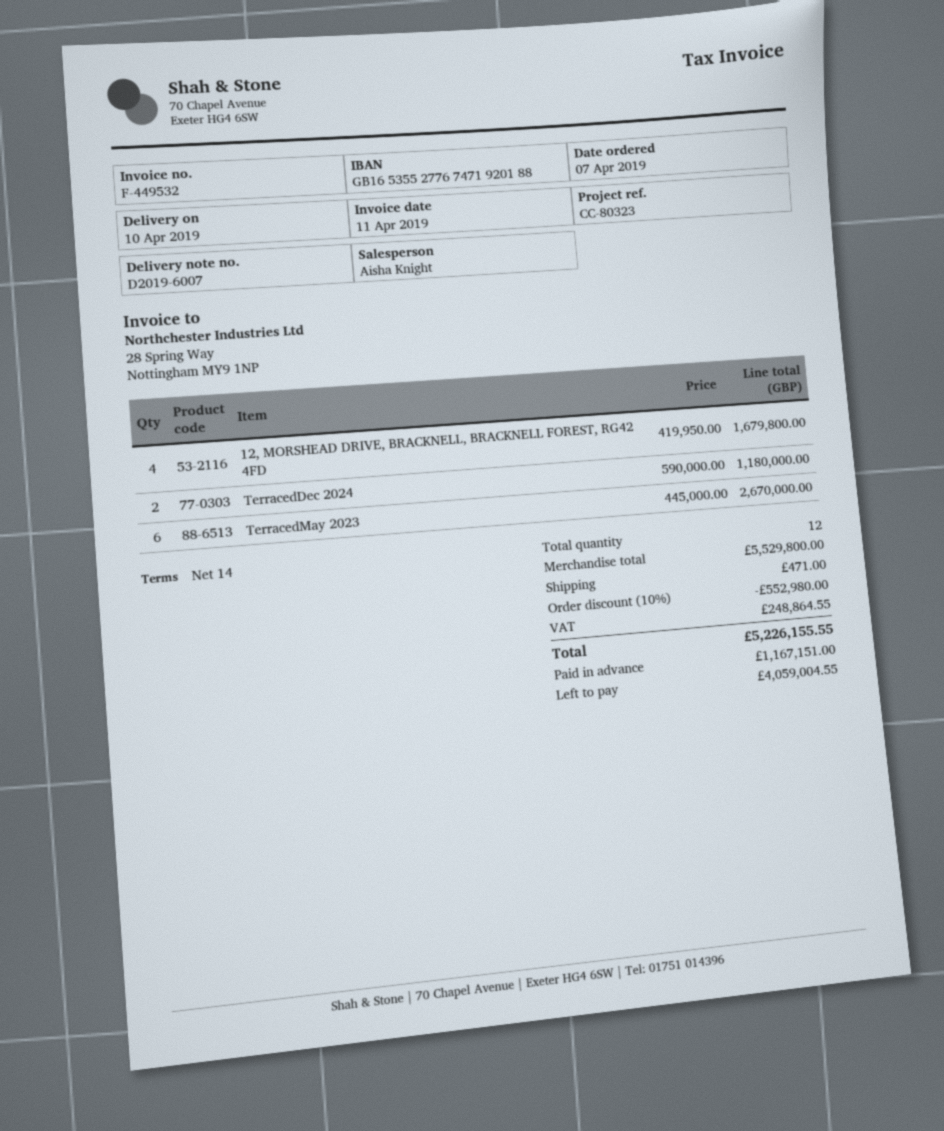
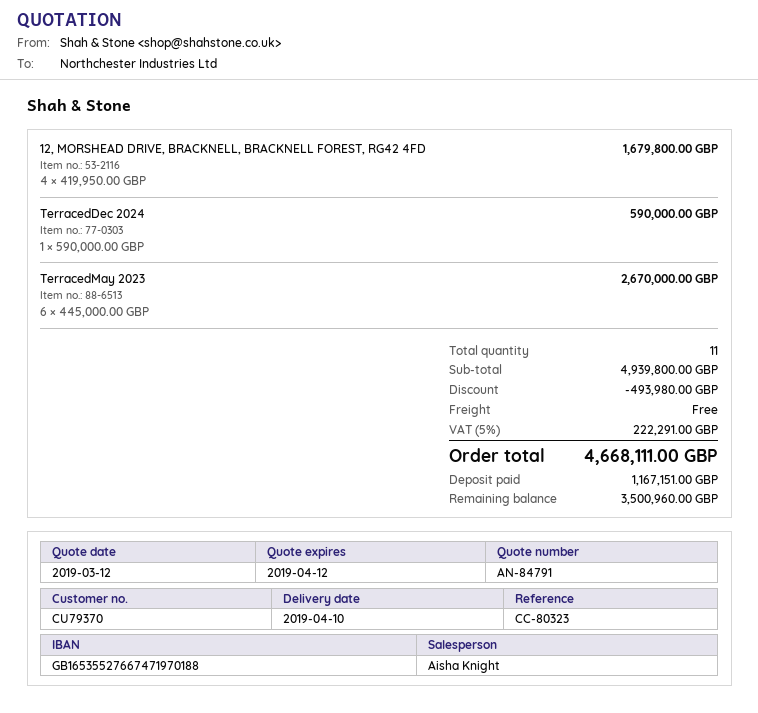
bank account: GB16535527767471920188 -> GB16535527667471970188
TerracedDec 2024: 2 x 590000.00 = 1180000.00 -> 1 x 590000.00 = 590000.00
total quantity: 12 -> 11
subtotal: 5529800.00 -> 4939800.00
discount: 552980.00 -> 493980.00
shipping: 471.00 -> 0.00
tax: 248864.55 -> 222291.00
total: 5226155.55 -> 4668111.00
balance: 4059004.55 -> 3500960.00

